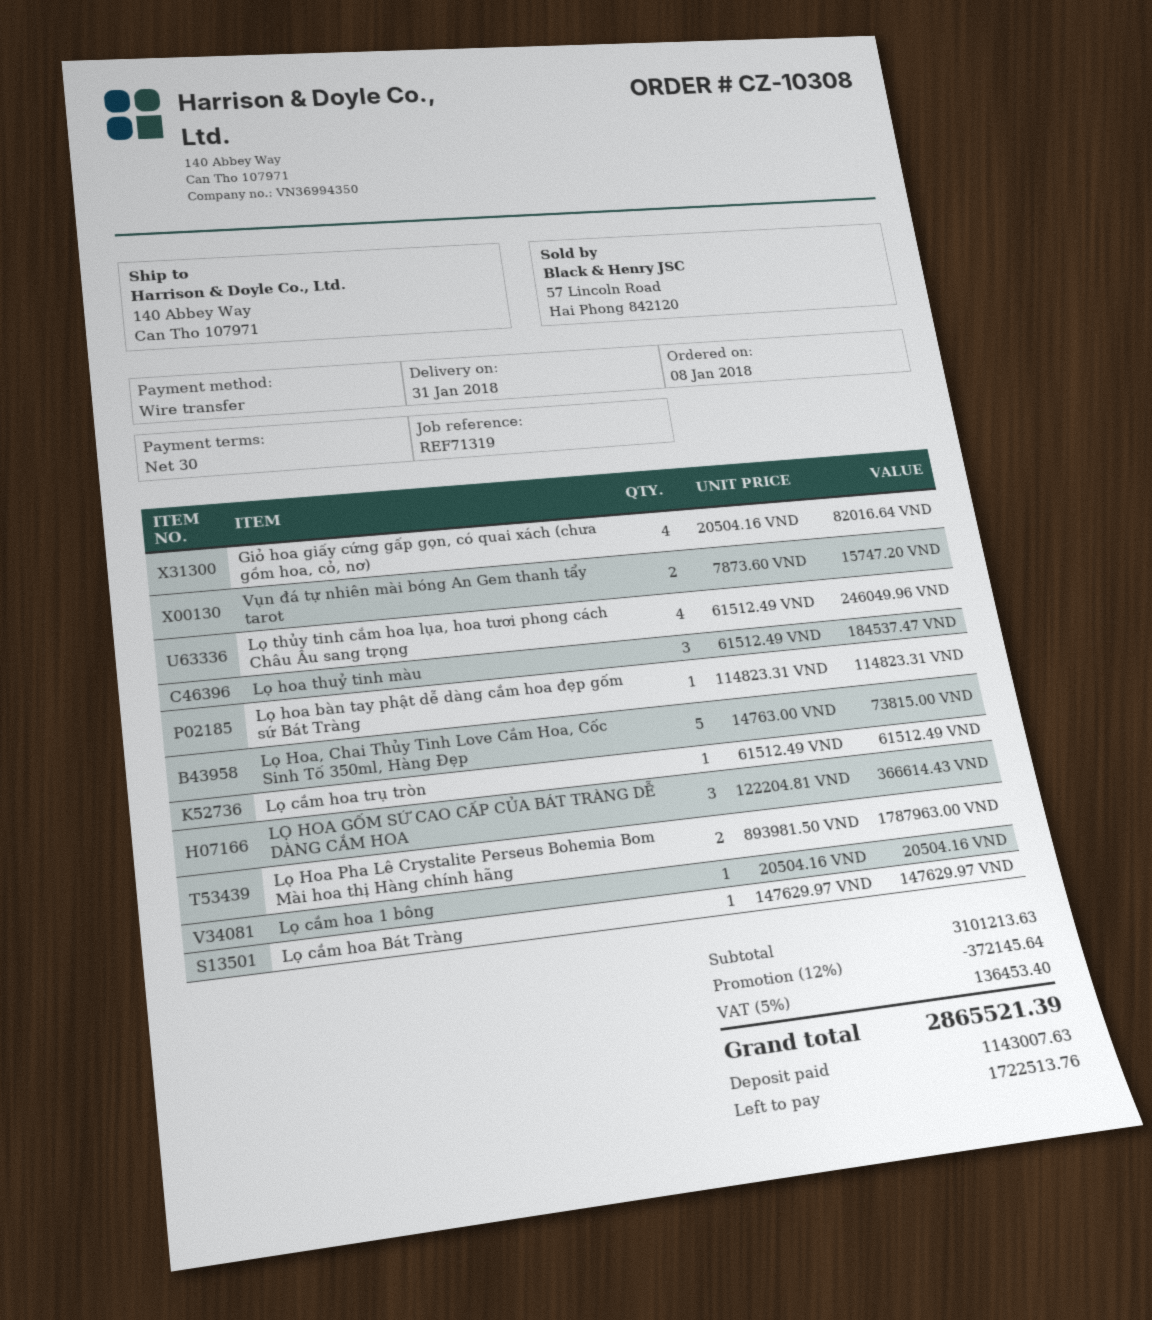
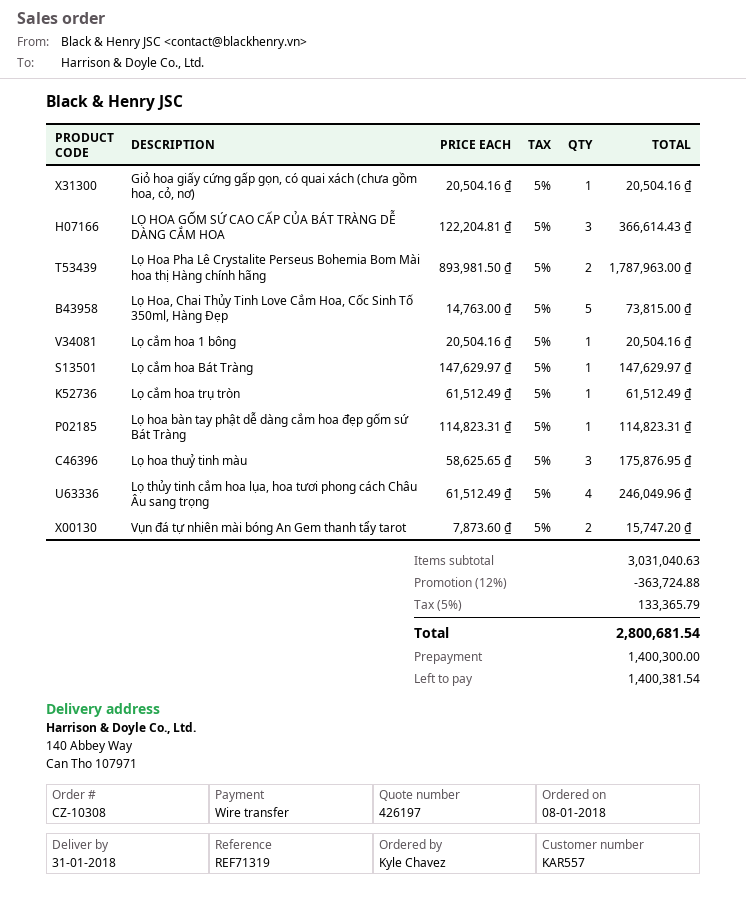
Giỏ hoa giấy cứng gấp gọn, có quai xách (chưa gồm hoa, cỏ, nơ): 4 x 20504.16 = 82016.64 -> 1 x 20504.16 = 20504.16
Lọ hoa thuỷ tinh màu: 3 x 61512.49 = 184537.47 -> 3 x 58625.65 = 175876.95
subtotal: 3101213.63 -> 3031040.63
discount: 12% = 372145.64 -> 12% = 363724.88
tax: 5% = 136453.40 -> 5% = 133365.79
total: 2865521.39 -> 2800681.54
deposit: 1143007.63 -> 1400300.00
balance: 1722513.76 -> 1400381.54

